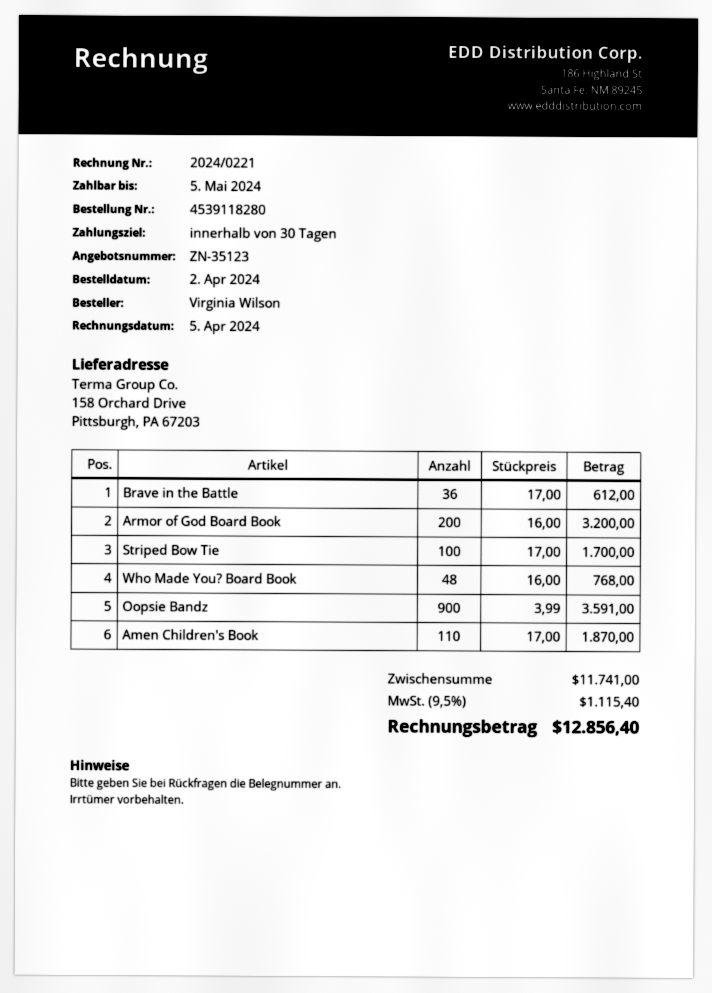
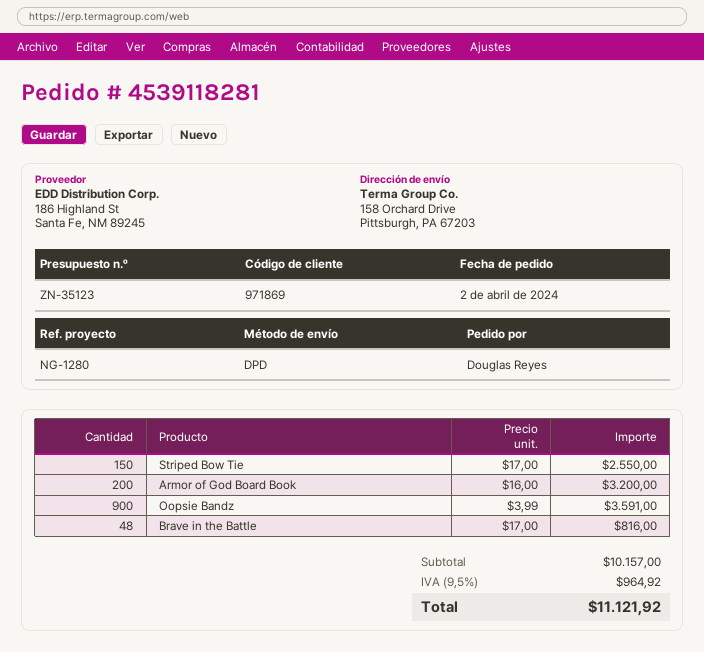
order number: 4539118280 -> 4539118281
ordered by: Virginia Wilson -> Douglas Reyes
Brave in the Battle: 36 x 17.00 = 612.00 -> 48 x 17.00 = 816.00
Striped Bow Tie: 100 x 17.00 = 1700.00 -> 150 x 17.00 = 2550.00
Who Made You? Board Book: 48 x 16.00 = 768.00 -> none
Amen Children's Book: 110 x 17.00 = 1870.00 -> none
subtotal: 11741.00 -> 10157.00
tax: 9.5% = 1115.40 -> 9.5% = 964.92
total: 12856.40 -> 11121.92

